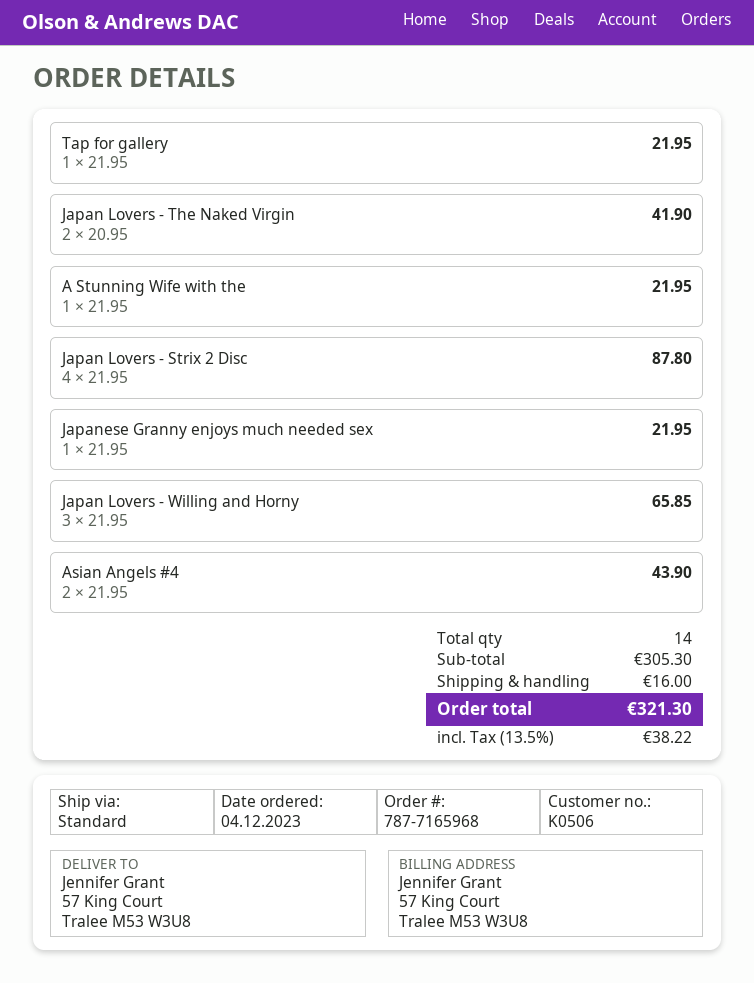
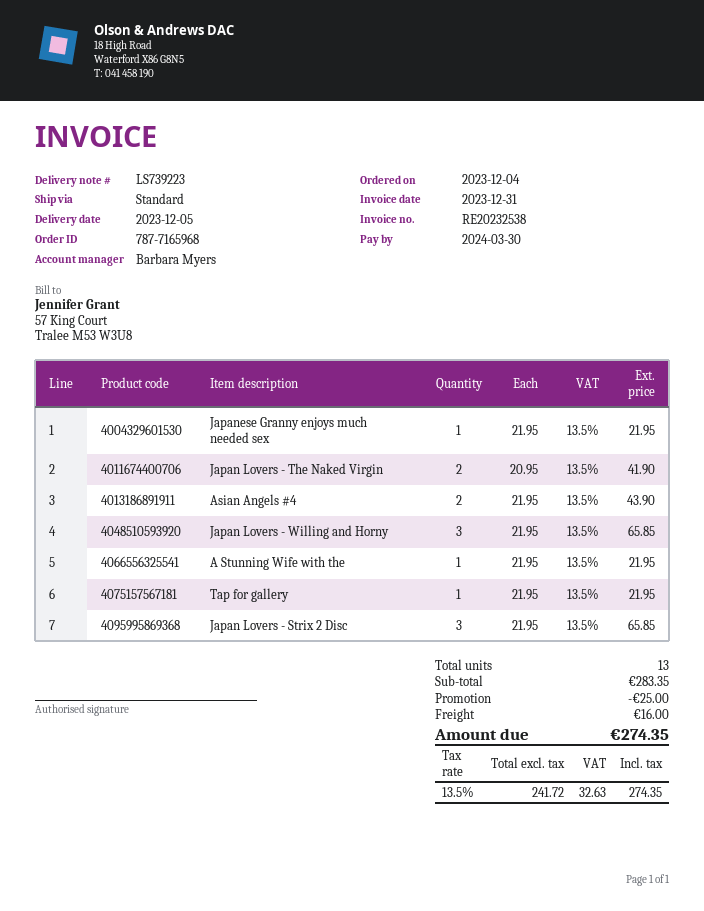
Japan Lovers - Strix 2 Disc: 4 x 21.95 = 87.80 -> 3 x 21.95 = 65.85
total quantity: 14 -> 13
subtotal: 305.30 -> 283.35
discount: none -> 25.00
tax: 13.5% = 38.22 -> 13.5% = 32.63
total: 321.30 -> 274.35

